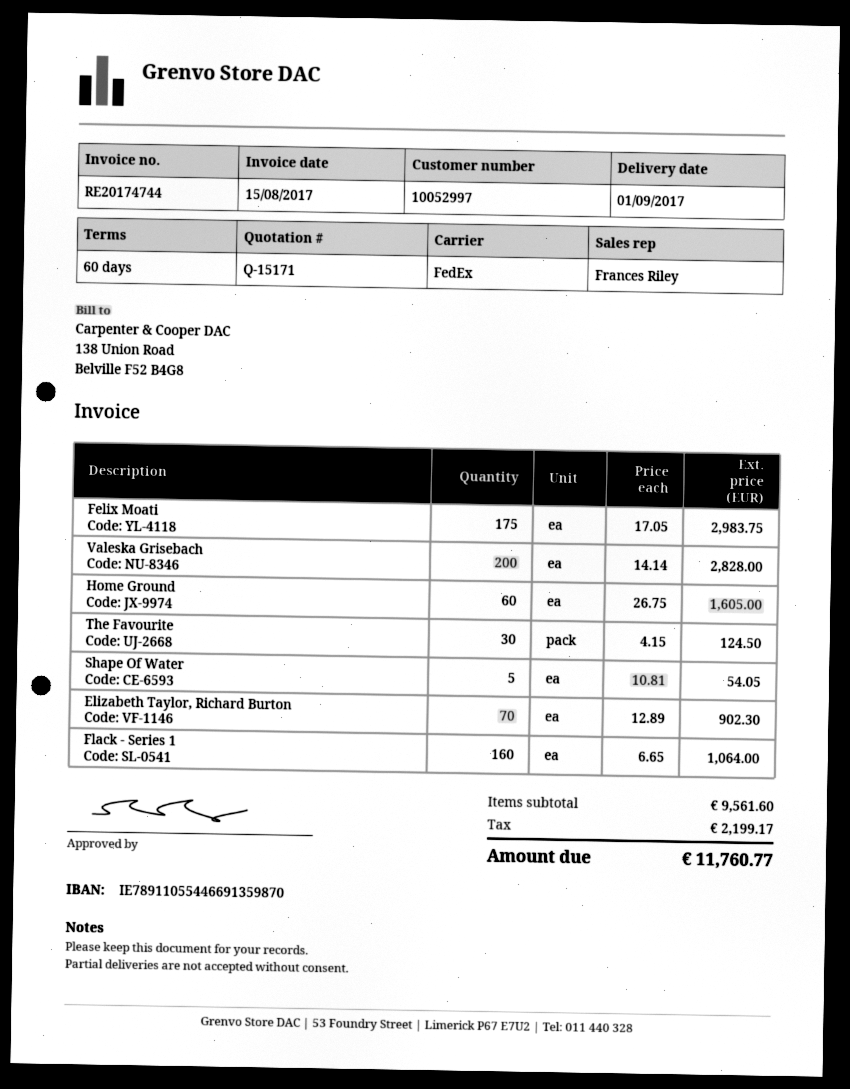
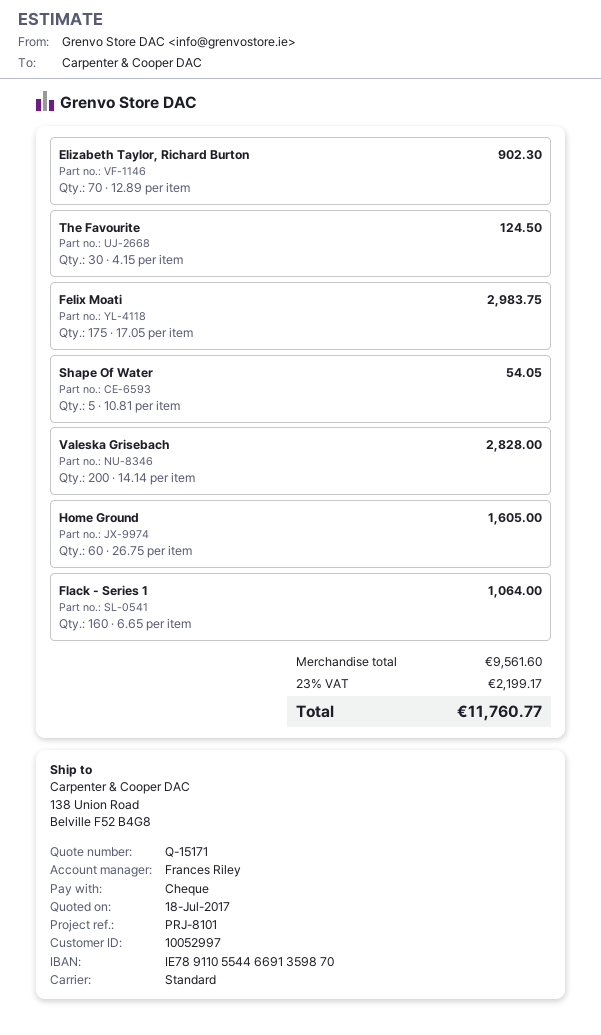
shipping method: FedEx -> standard

